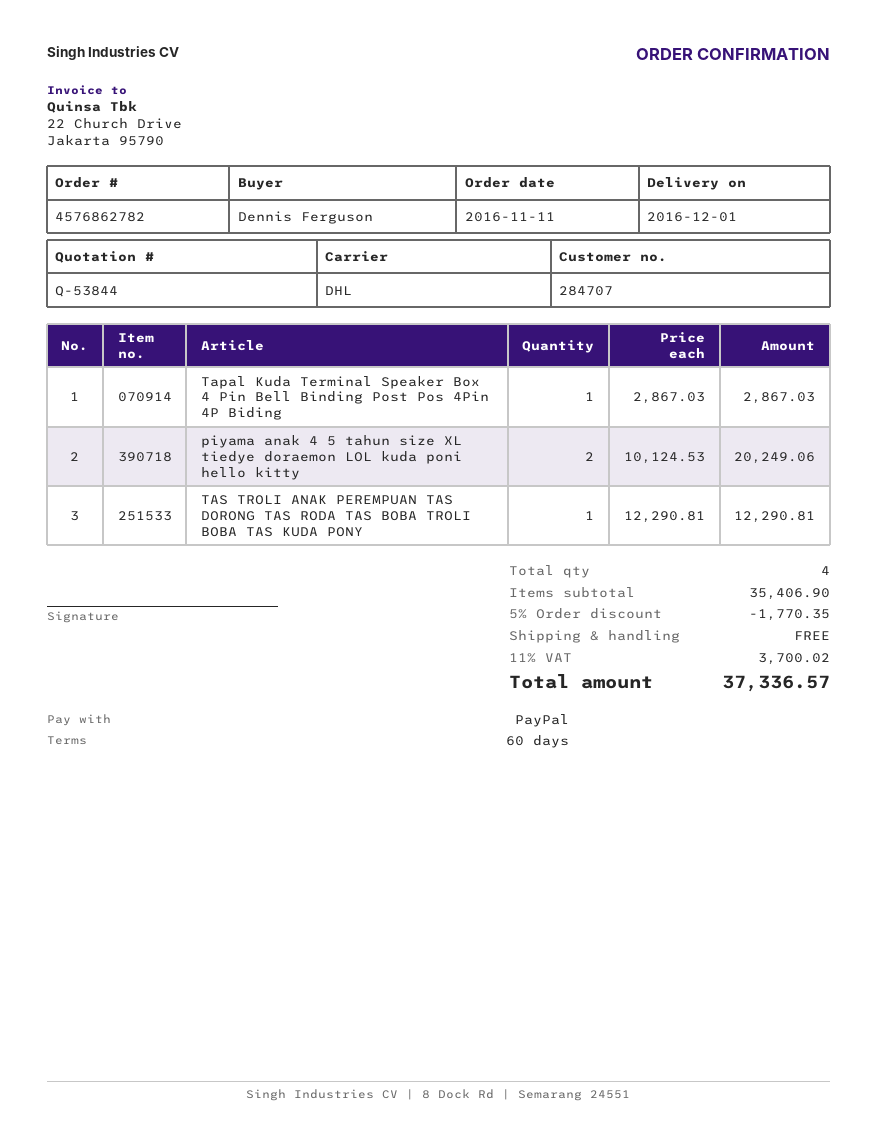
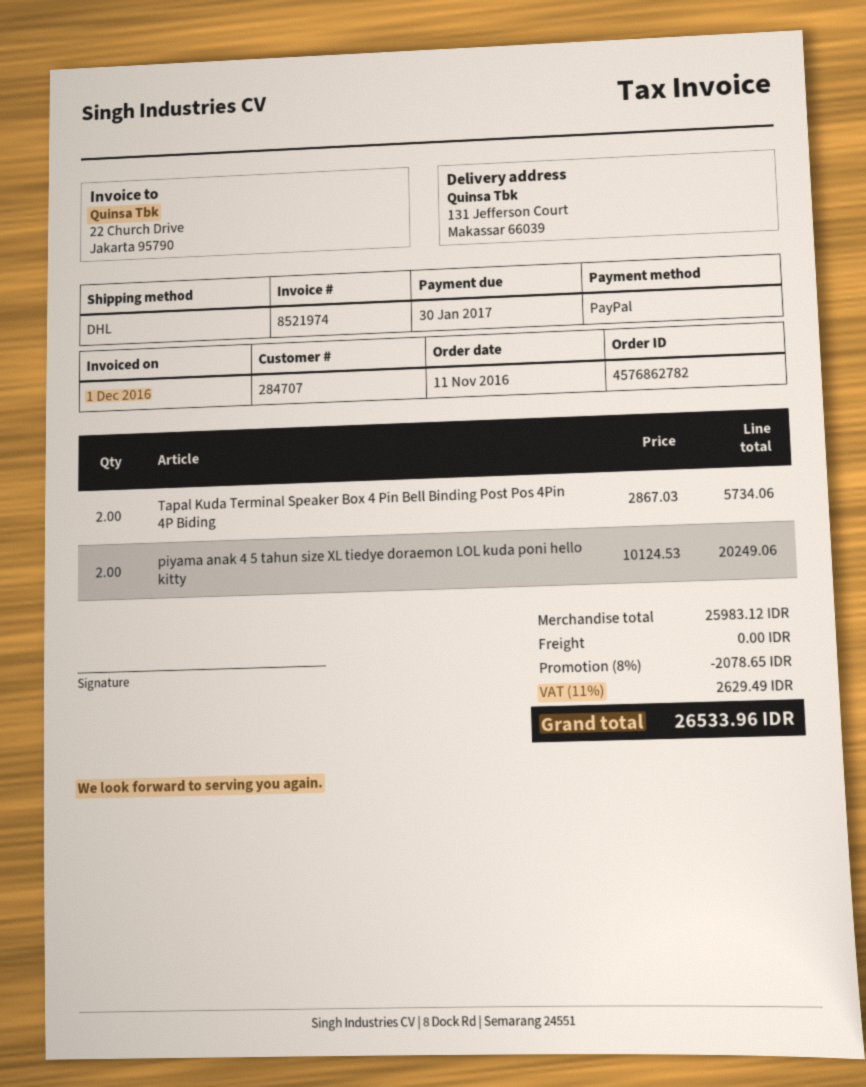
Tapal Kuda Terminal Speaker Box 4 Pin Bell Binding Post Pos 4Pin 4P Biding: 1 x 2867.03 = 2867.03 -> 2 x 2867.03 = 5734.06
TAS TROLI ANAK PEREMPUAN TAS DORONG TAS RODA TAS BOBA TROLI BOBA TAS KUDA PONY: 1 x 12290.81 = 12290.81 -> none
subtotal: 35406.90 -> 25983.12
discount: 5% = 1770.35 -> 8% = 2078.65
tax: 11% = 3700.02 -> 11% = 2629.49
total: 37336.57 -> 26533.96

